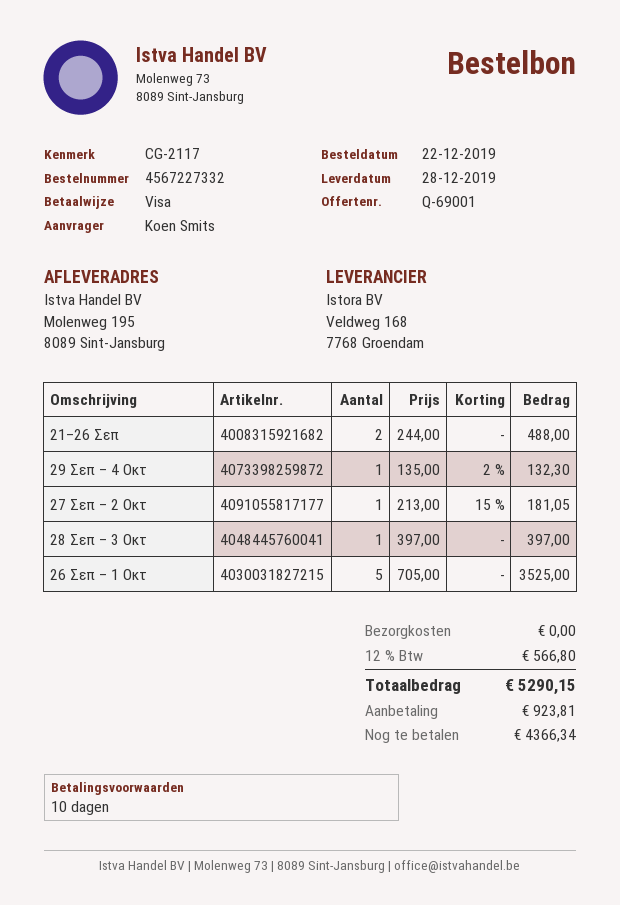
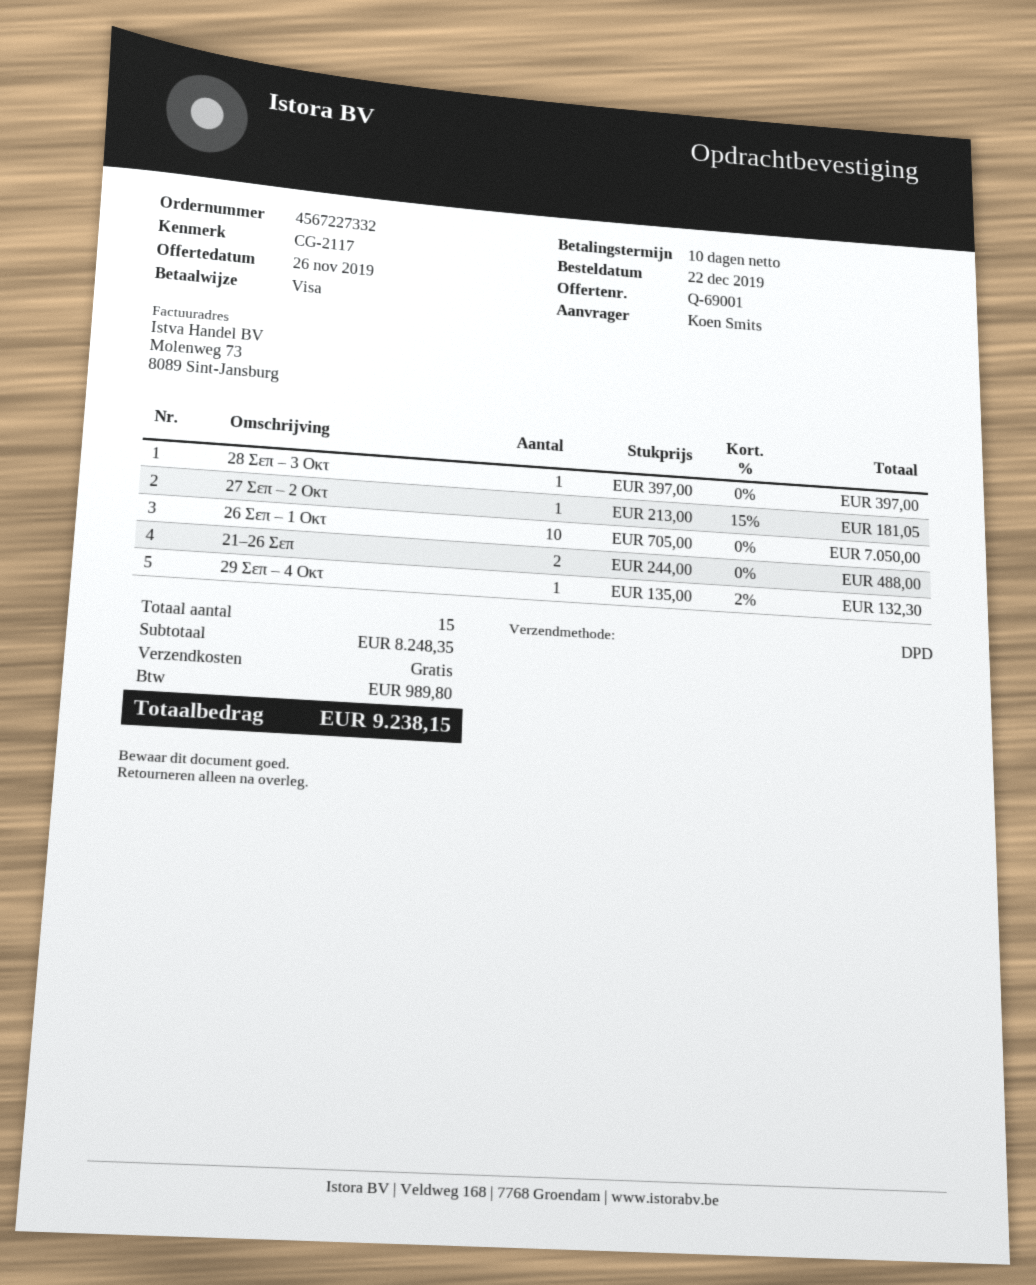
26 Σεπ – 1 Οκτ: 5 x 705.00 = 3525.00 -> 10 x 705.00 = 7050.00
tax: 566.80 -> 989.80
total: 5290.15 -> 9238.15

